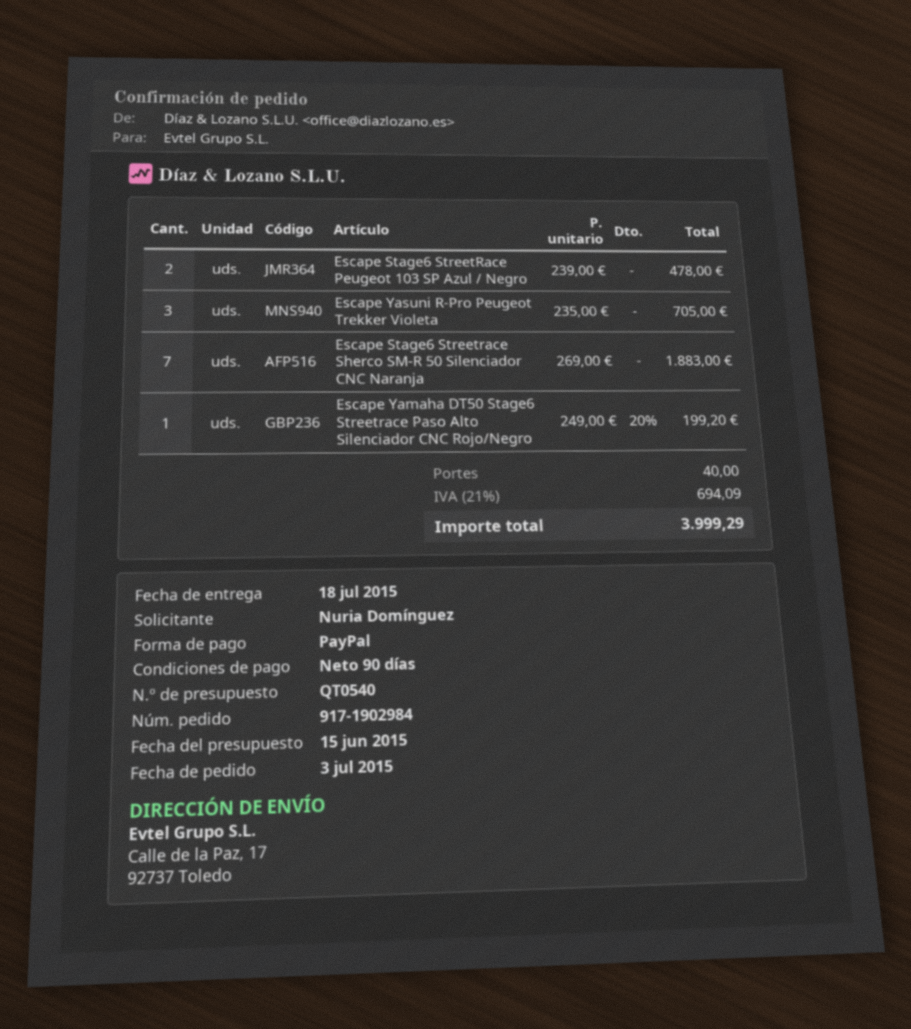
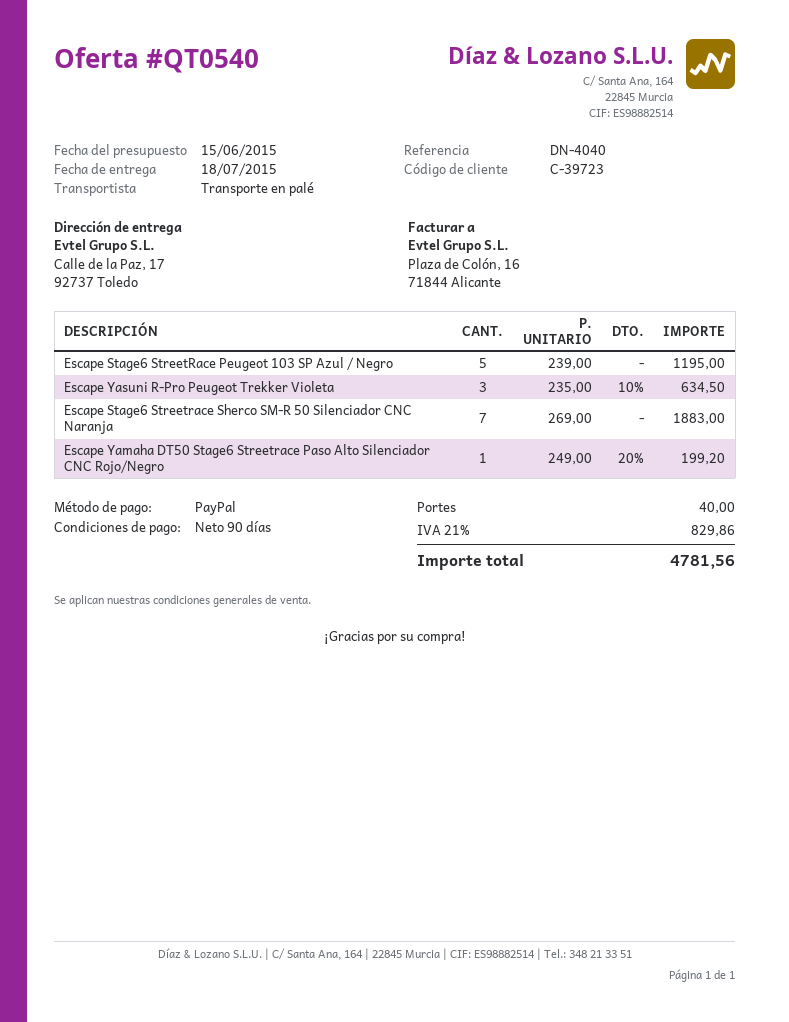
Escape Stage6 StreetRace Peugeot 103 SP Azul / Negro: 2 x 239.00 = 478.00 -> 5 x 239.00 = 1195.00
Escape Yasuni R-Pro Peugeot Trekker Violeta: 3 x 235.00 = 705.00 -> 3 x 235.00 - 10% = 634.50
tax: 21% = 694.09 -> 21% = 829.86
total: 3999.29 -> 4781.56

